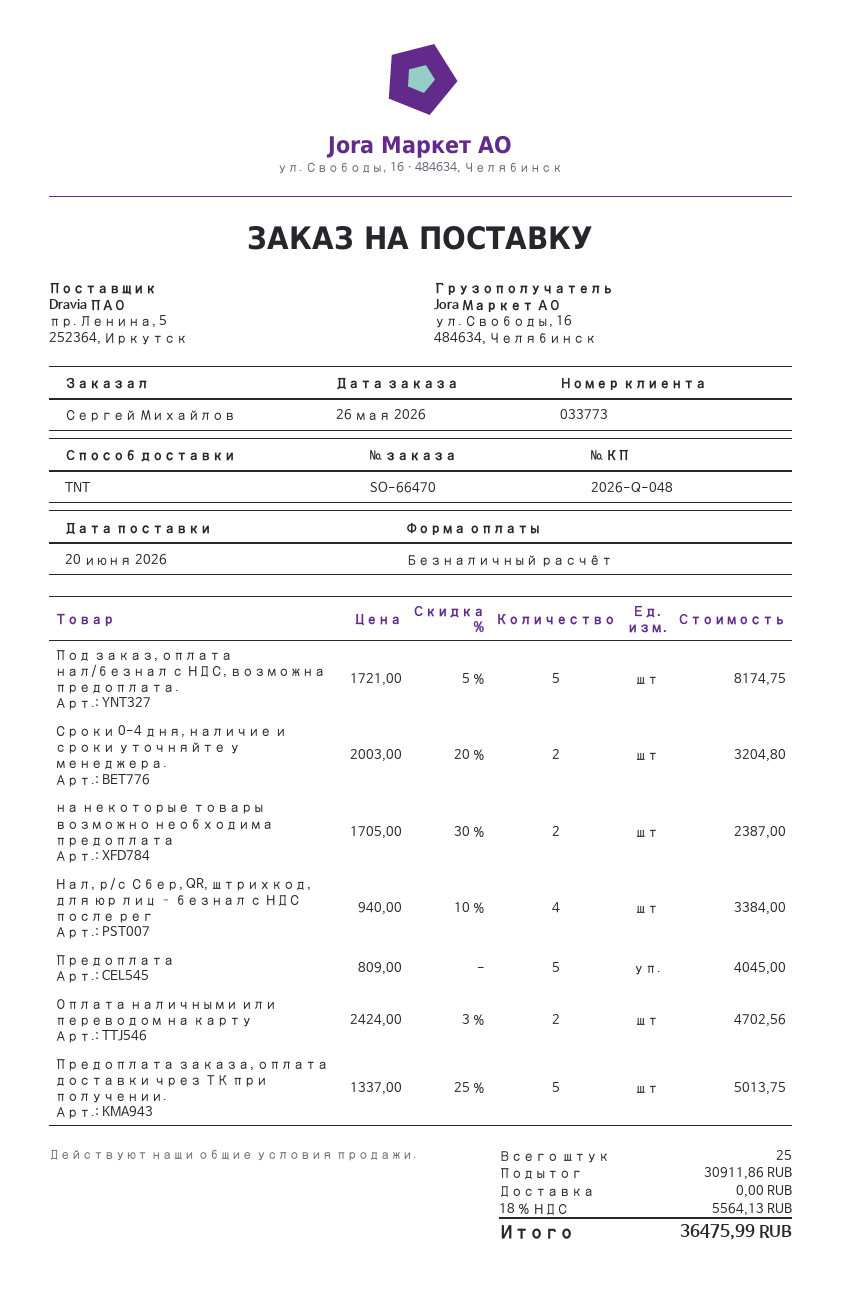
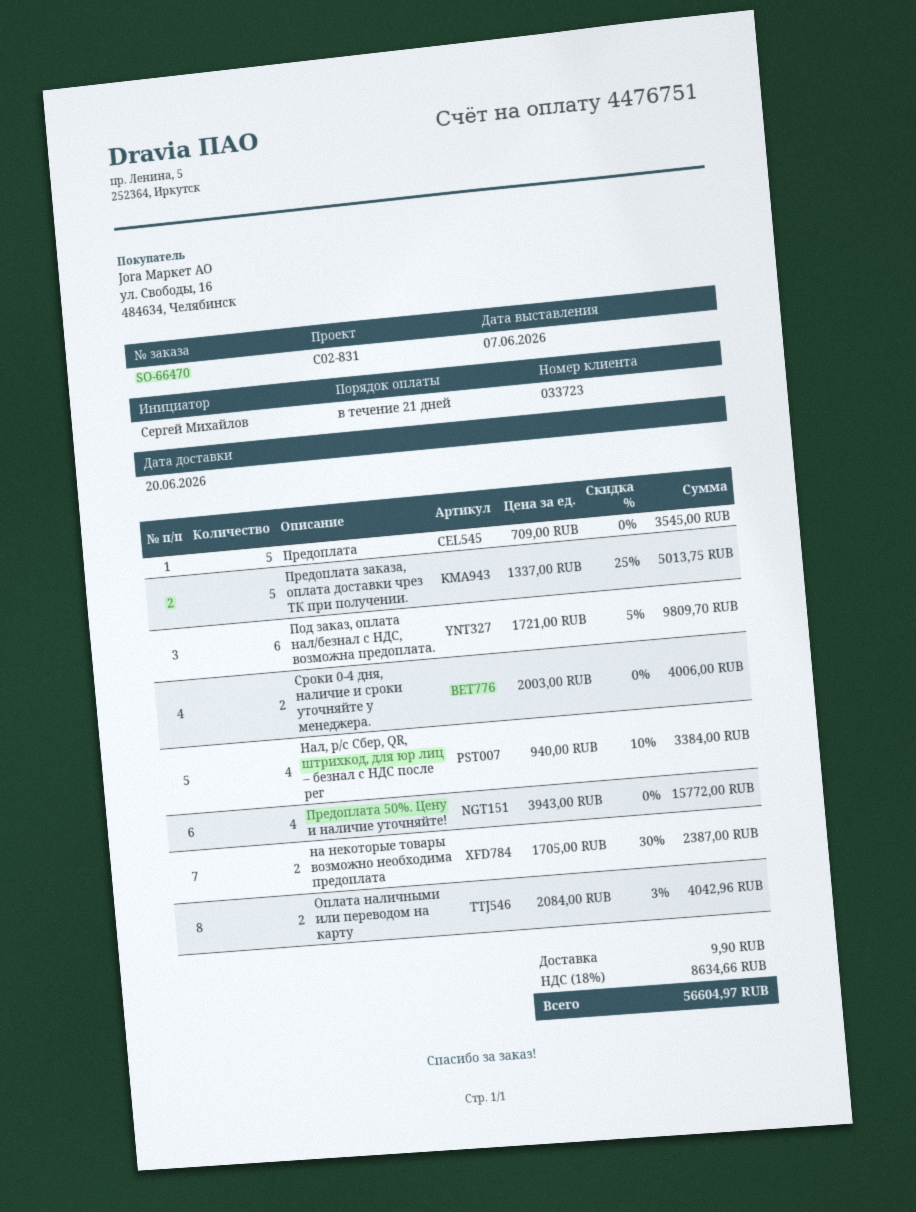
customer number: 033773 -> 033723
Под заказ, оплата нал/безнал с НДС, возможна предоплата.: 5 x 1721.00 - 5% = 8174.75 -> 6 x 1721.00 - 5% = 9809.70
Сроки 0-4 дня, наличие и сроки уточняйте у менеджера.: 2 x 2003.00 - 20% = 3204.80 -> 2 x 2003.00 = 4006.00
Предоплата: 5 x 809.00 = 4045.00 -> 5 x 709.00 = 3545.00
Оплата наличными или переводом на карту: 2 x 2424.00 - 3% = 4702.56 -> 2 x 2084.00 - 3% = 4042.96
Предоплата 50%. Цену и наличие уточняйте!: none -> 4 x 3943.00 = 15772.00
shipping: 0.00 -> 9.90
tax: 18% = 5564.13 -> 18% = 8634.66
total: 36475.99 -> 56604.97

